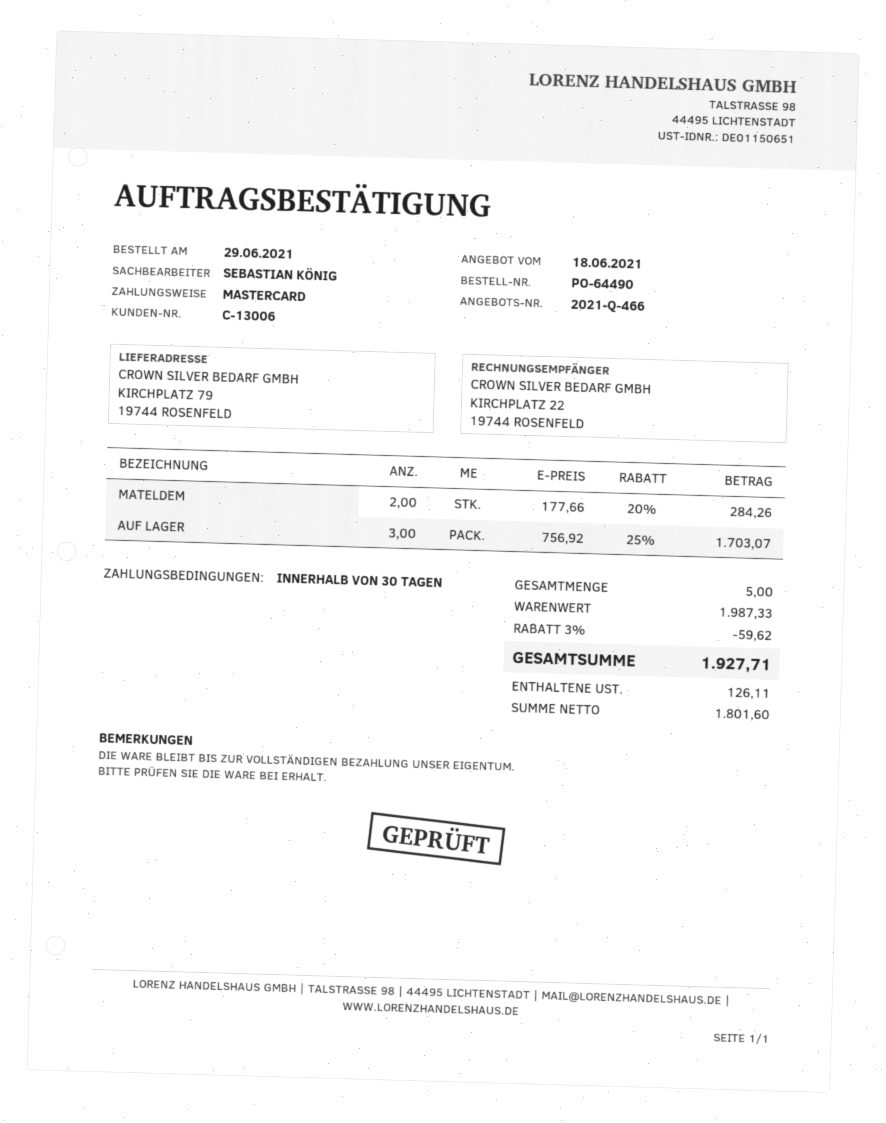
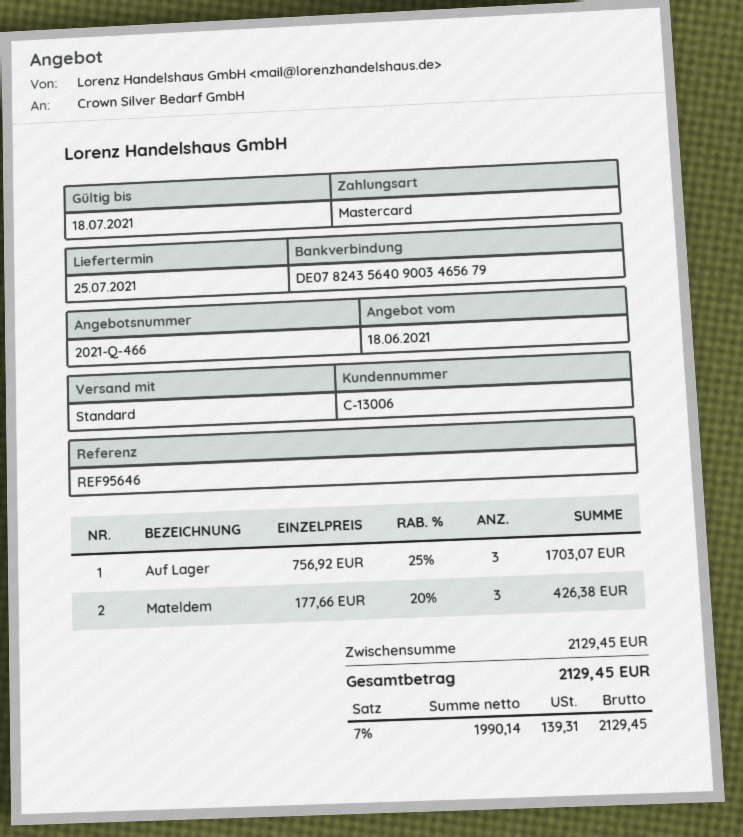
MATELDEM: 2 x 177.66 - 20% = 284.26 -> 3 x 177.66 - 20% = 426.38
subtotal: 1987.33 -> 2129.45
discount: 3% = 59.62 -> none
net: 1801.60 -> 1990.14
tax: 126.11 -> 139.31
total: 1927.71 -> 2129.45

